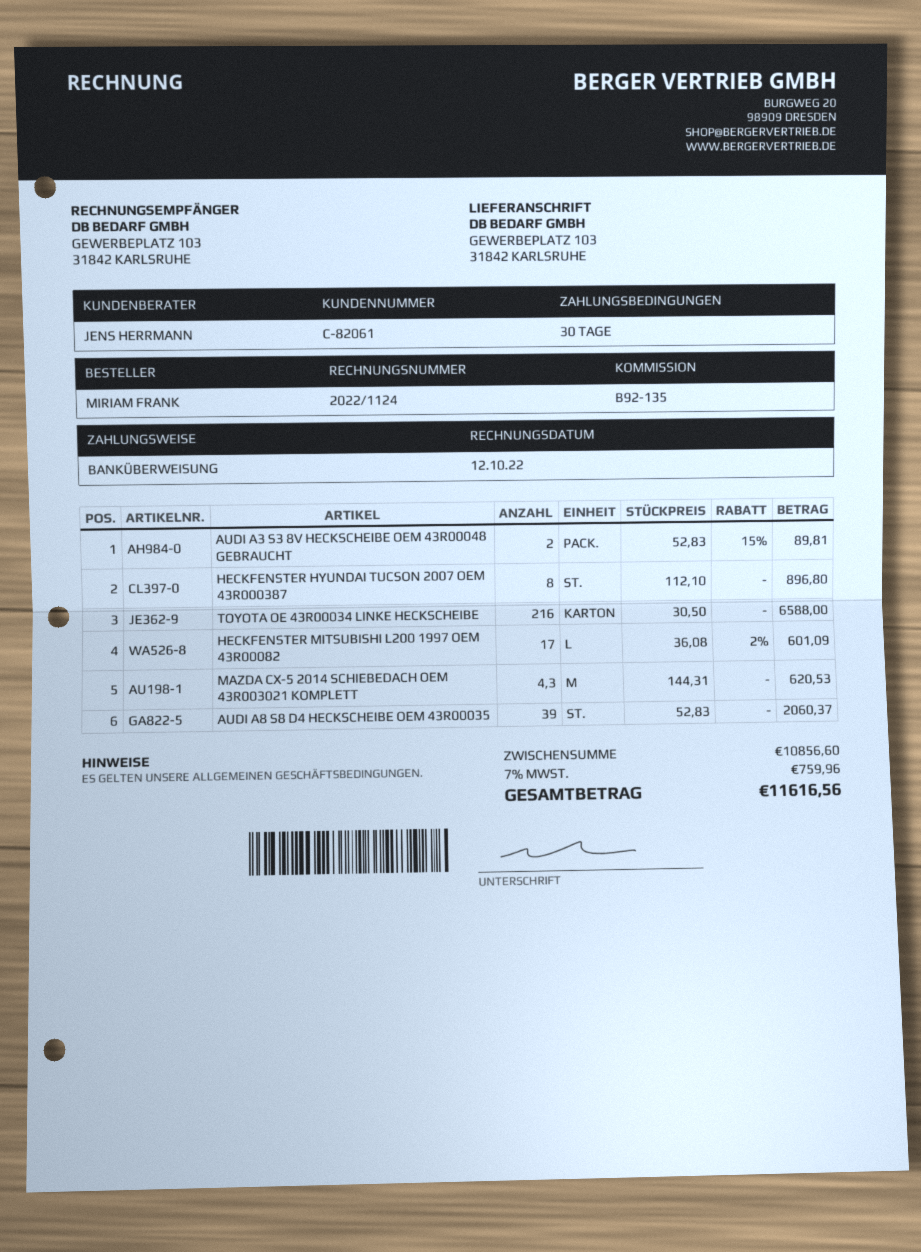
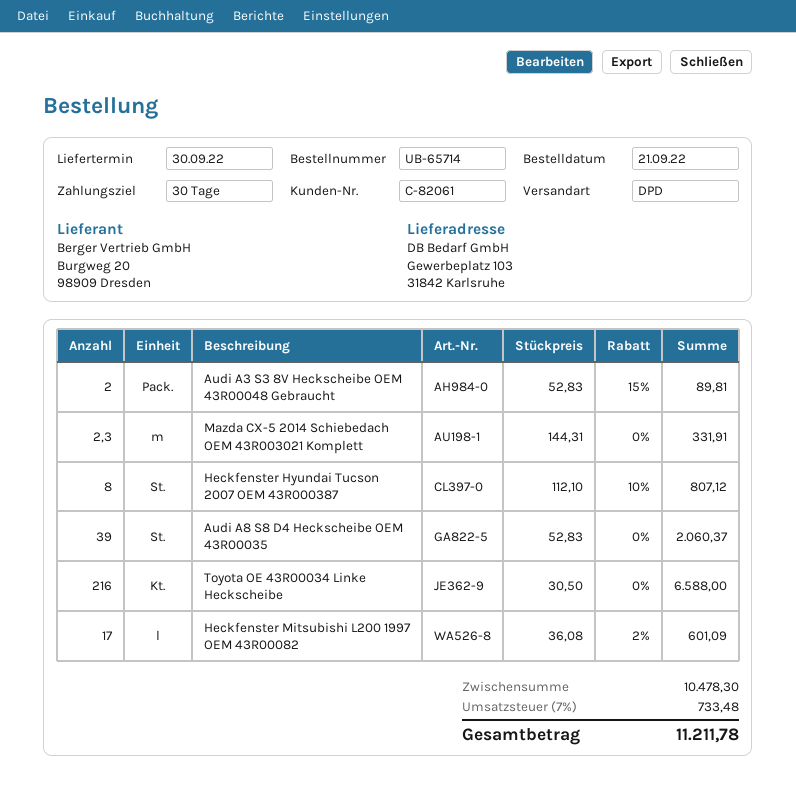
HECKFENSTER HYUNDAI TUCSON 2007 OEM 43R000387: 8 x 112.10 = 896.80 -> 8 x 112.10 - 10% = 807.12
MAZDA CX-5 2014 SCHIEBEDACH OEM 43R003021 KOMPLETT: 4.3 x 144.31 = 620.53 -> 2.3 x 144.31 = 331.91
subtotal: 10856.60 -> 10478.30
tax: 7% = 759.96 -> 7% = 733.48
total: 11616.56 -> 11211.78

